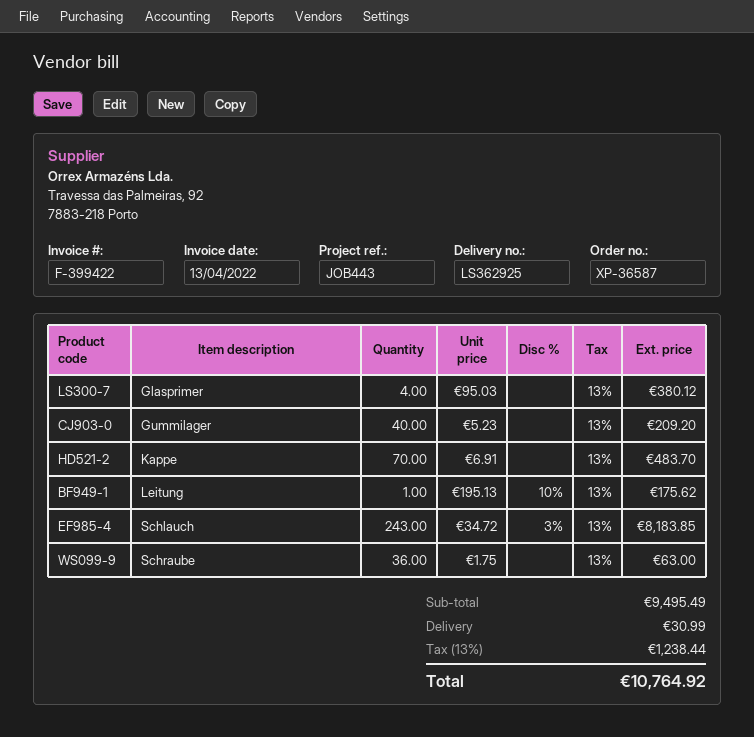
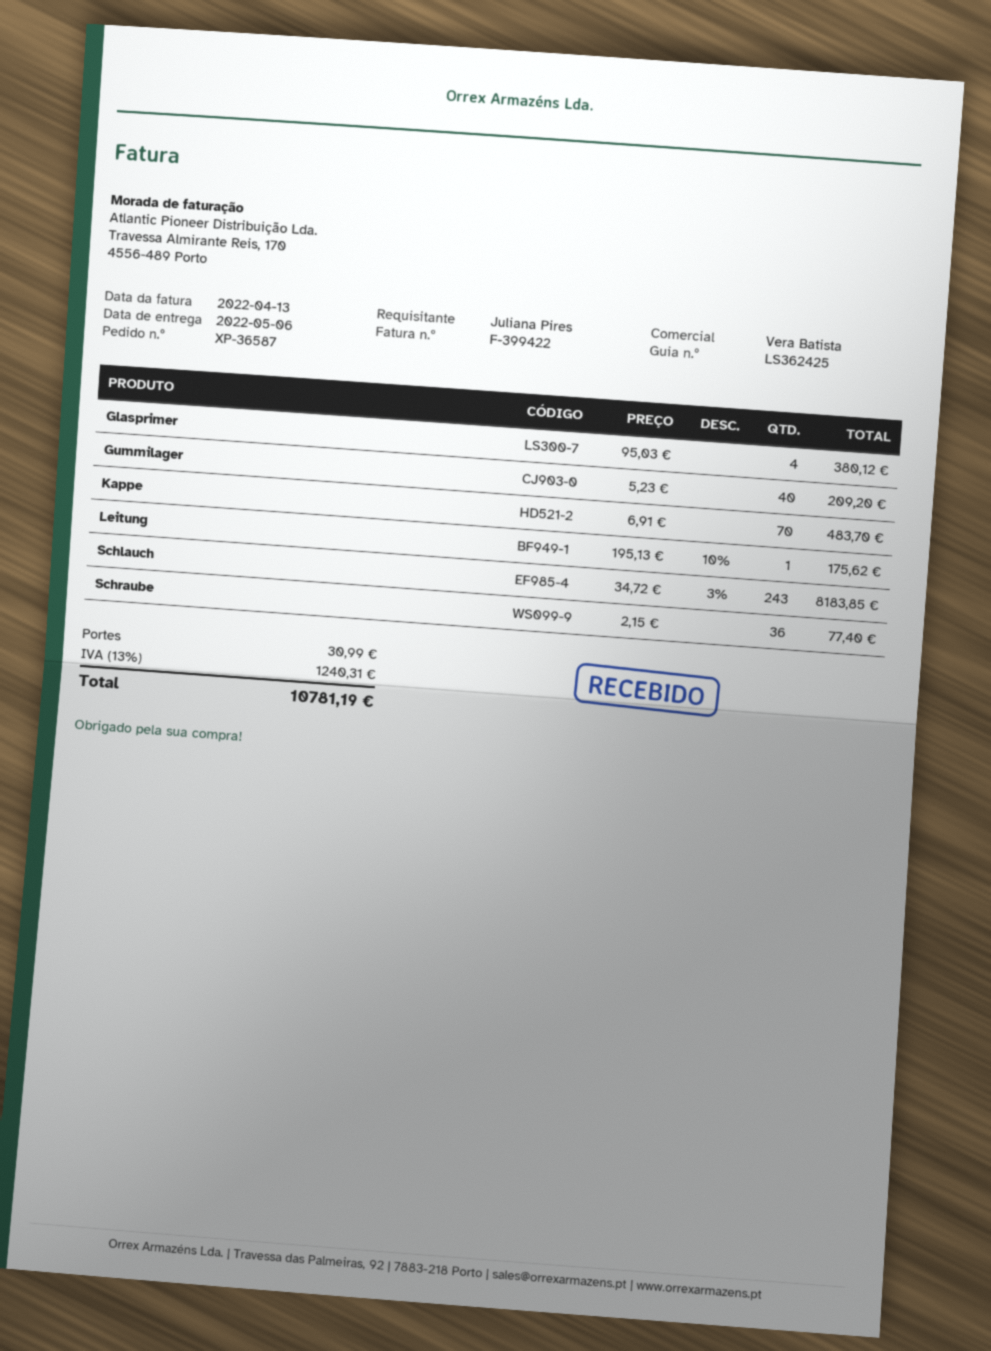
delivery note number: LS362925 -> LS362425
Schraube: 36 x 1.75 = 63.00 -> 36 x 2.15 = 77.40
tax: 13% = 1238.44 -> 13% = 1240.31
total: 10764.92 -> 10781.19

